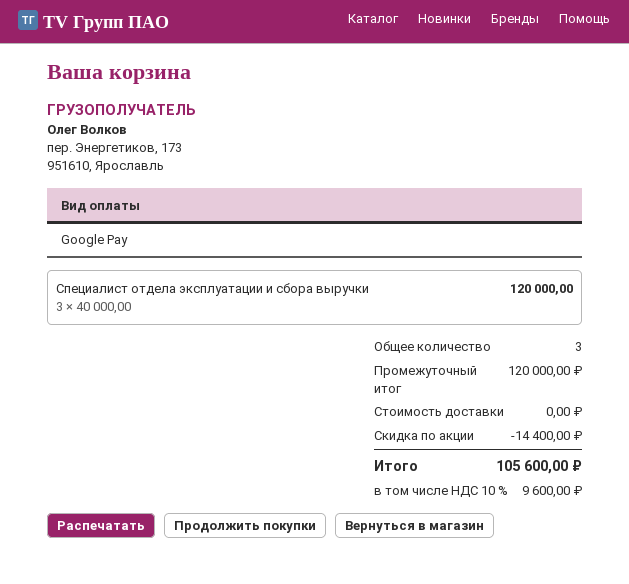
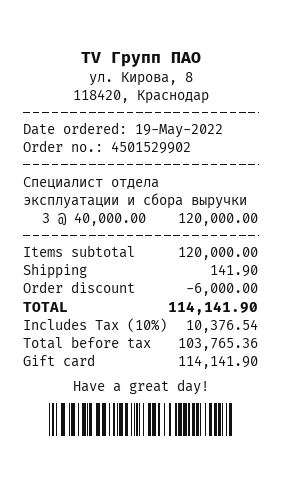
payment method: Google Pay -> gift card
discount: 14400.00 -> 6000.00
shipping: 0.00 -> 141.90
tax: 10% = 9600.00 -> 10% = 10376.54
total: 105600.00 -> 114141.90

